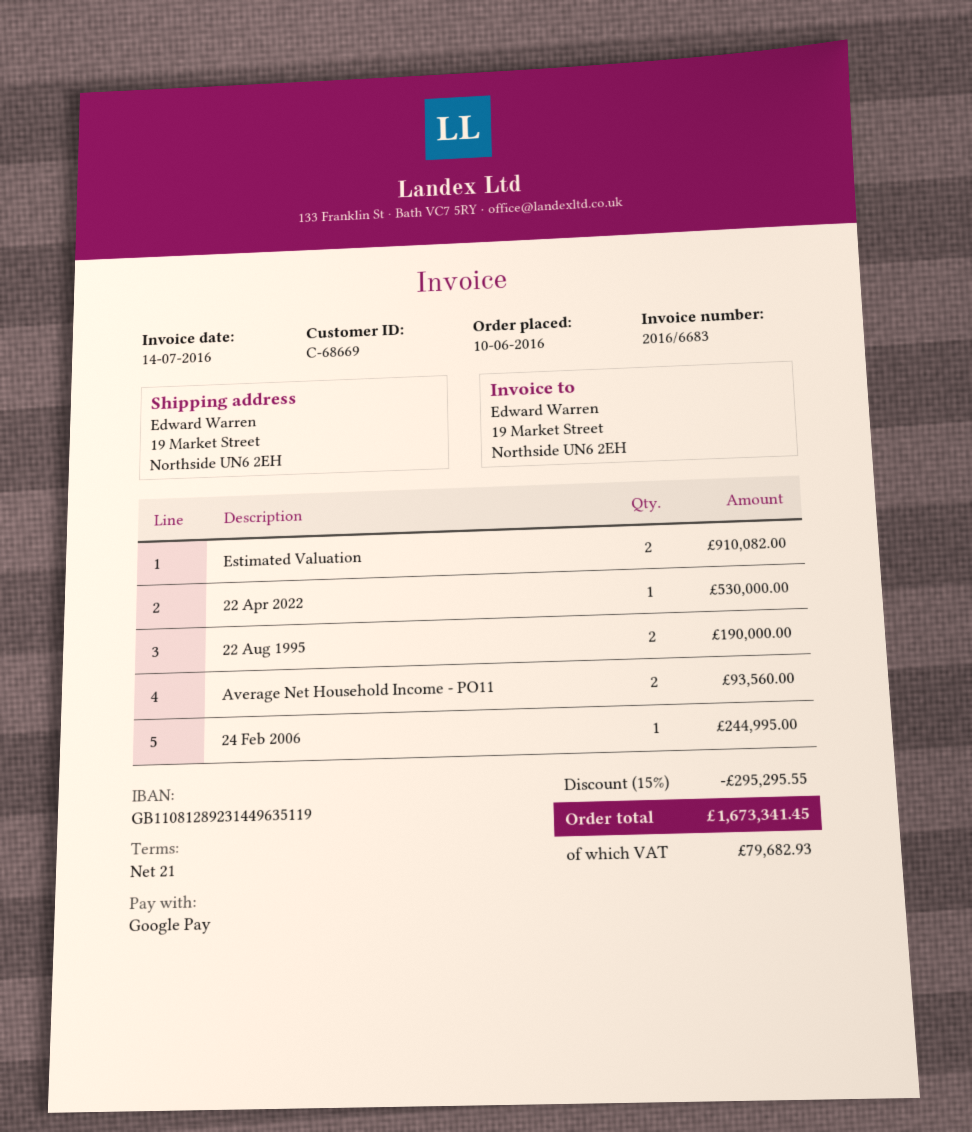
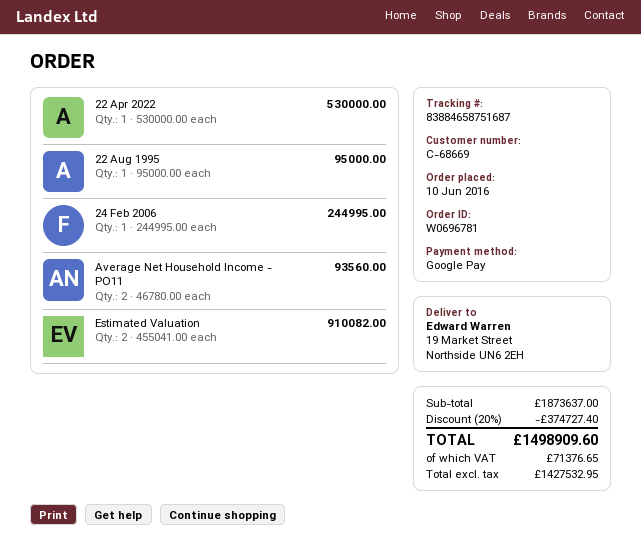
22 Aug 1995: 2 for 190000.00 -> 1 for 95000.00
discount: 15% = 295295.55 -> 20% = 374727.40
tax: 79682.93 -> 71376.65
total: 1673341.45 -> 1498909.60

